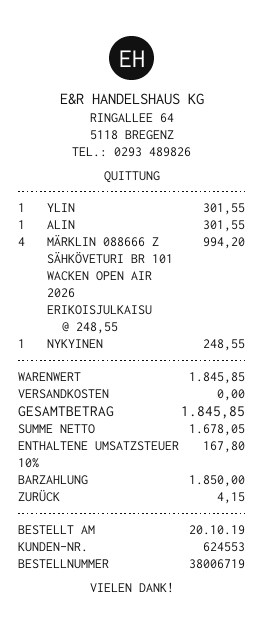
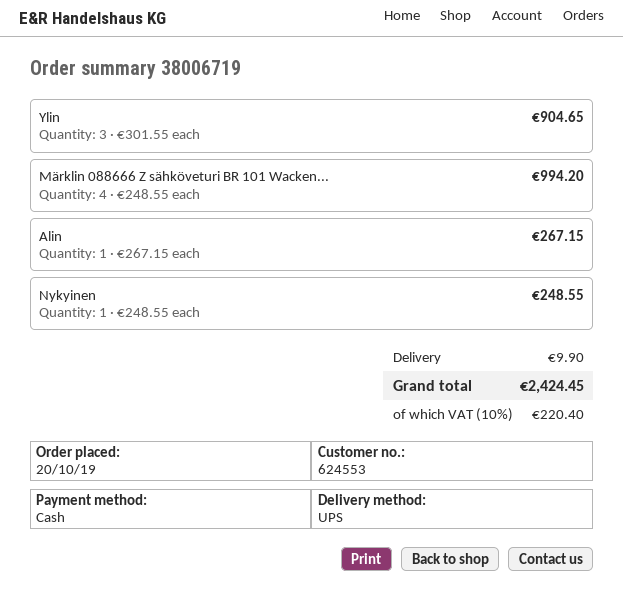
YLIN: 1 x 301.55 = 301.55 -> 3 x 301.55 = 904.65
ALIN: 1 x 301.55 = 301.55 -> 1 x 267.15 = 267.15
shipping: 0.00 -> 9.90
tax: 10% = 167.80 -> 10% = 220.40
total: 1845.85 -> 2424.45

